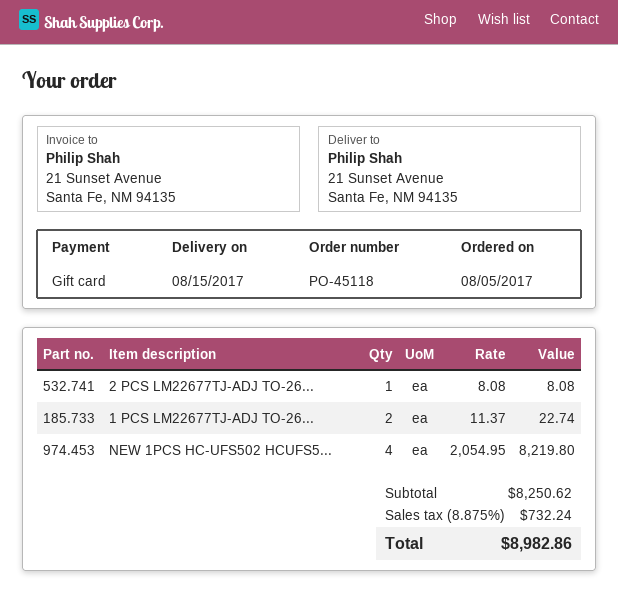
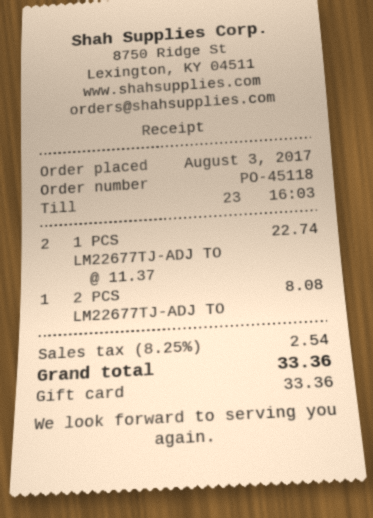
order date: 2017-08-05 -> 2017-08-03
NEW 1PCS HC-UFS502 HCUFS5...: 4 x 2054.95 = 8219.80 -> none
tax: 8.875% = 732.24 -> 8.25% = 2.54
total: 8982.86 -> 33.36

